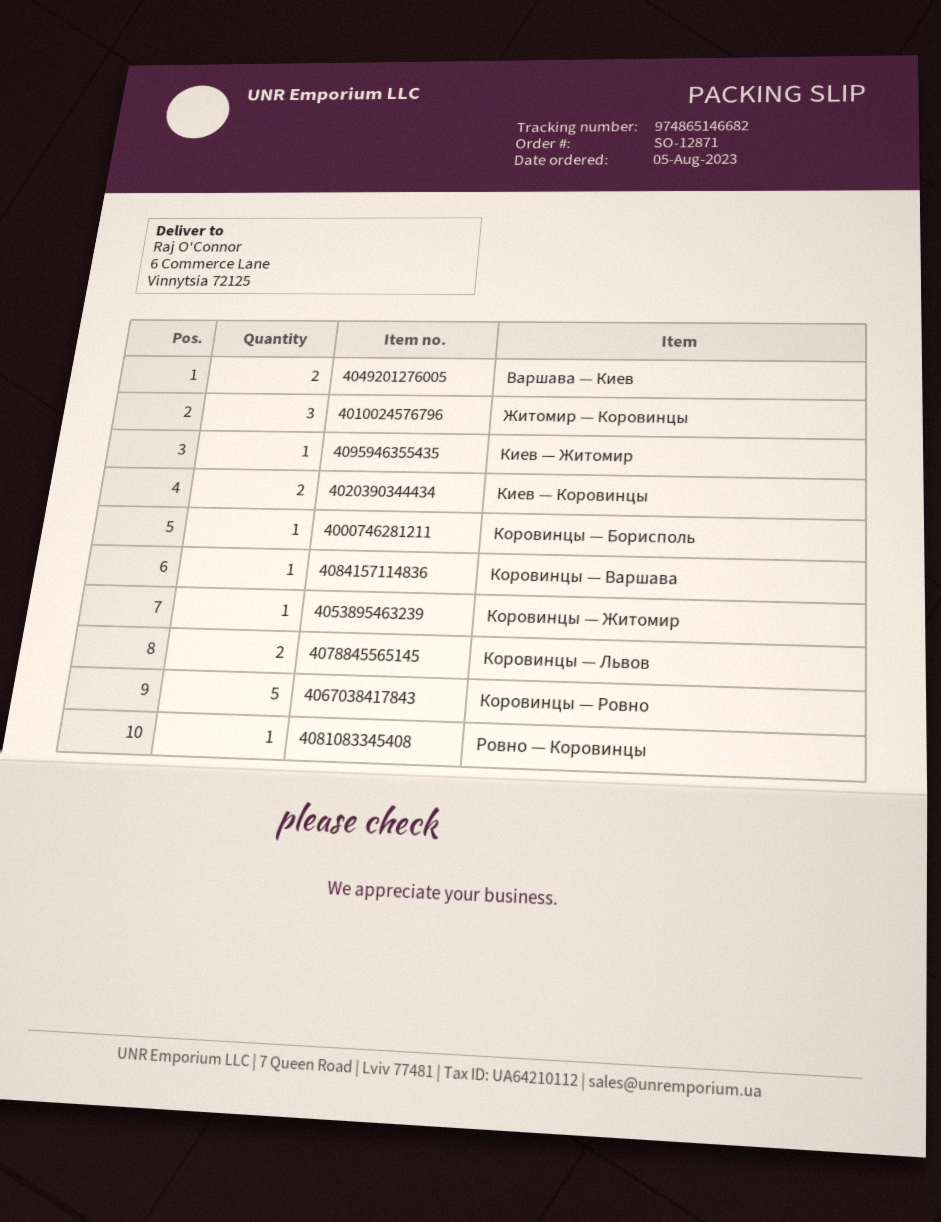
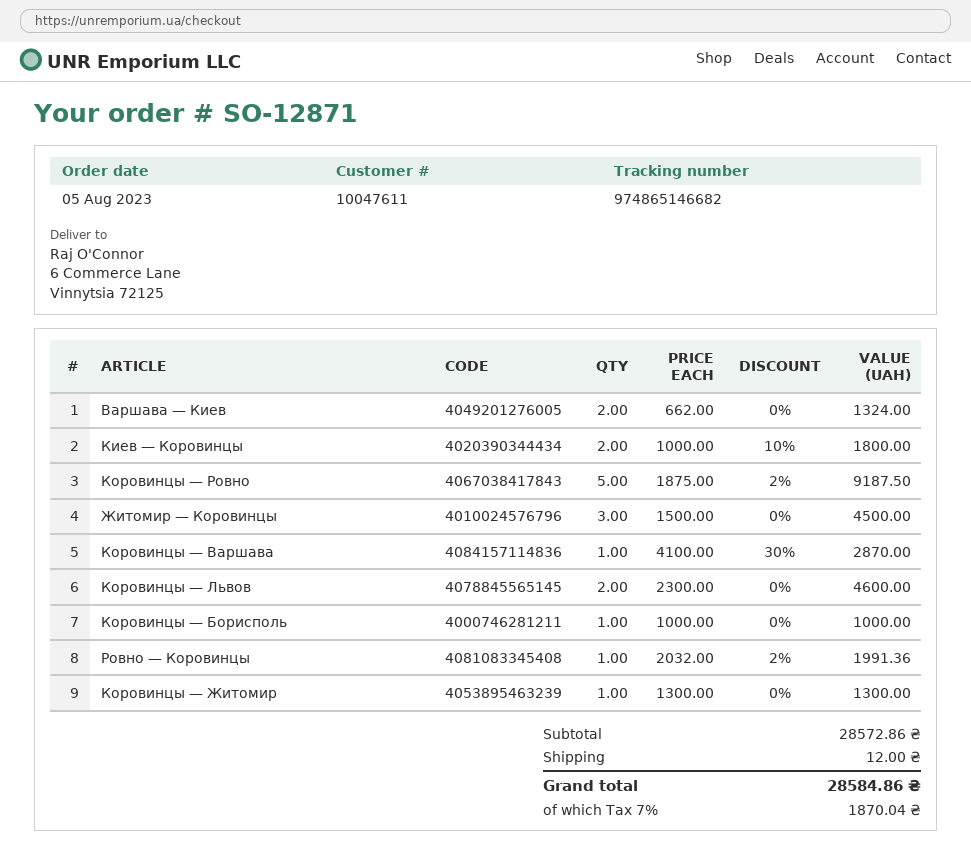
Киев — Житомир: 1 -> none

